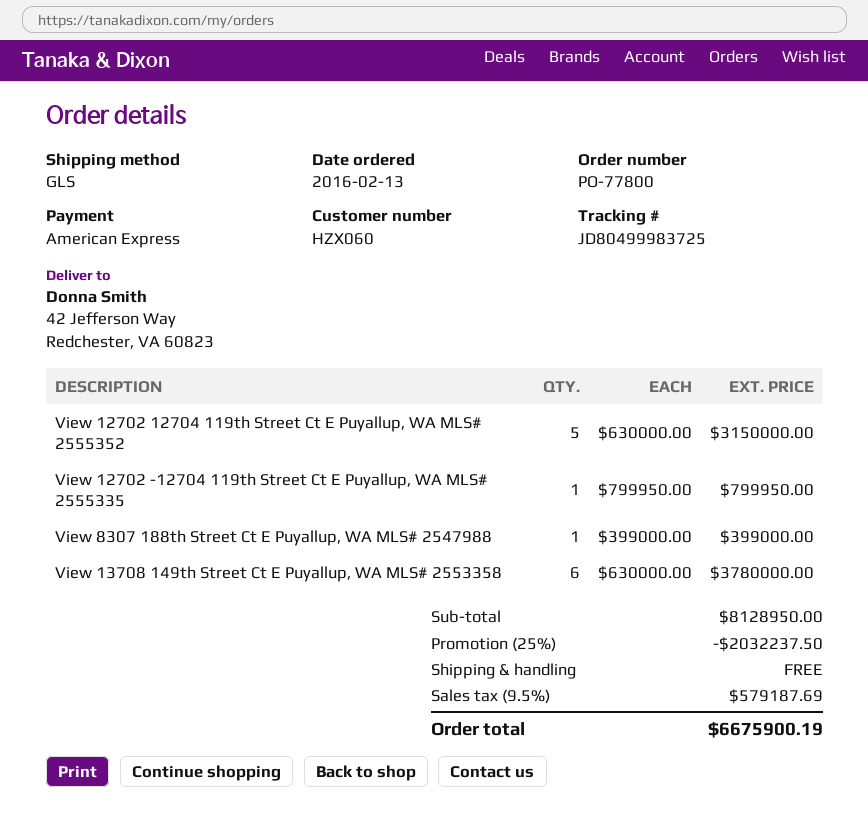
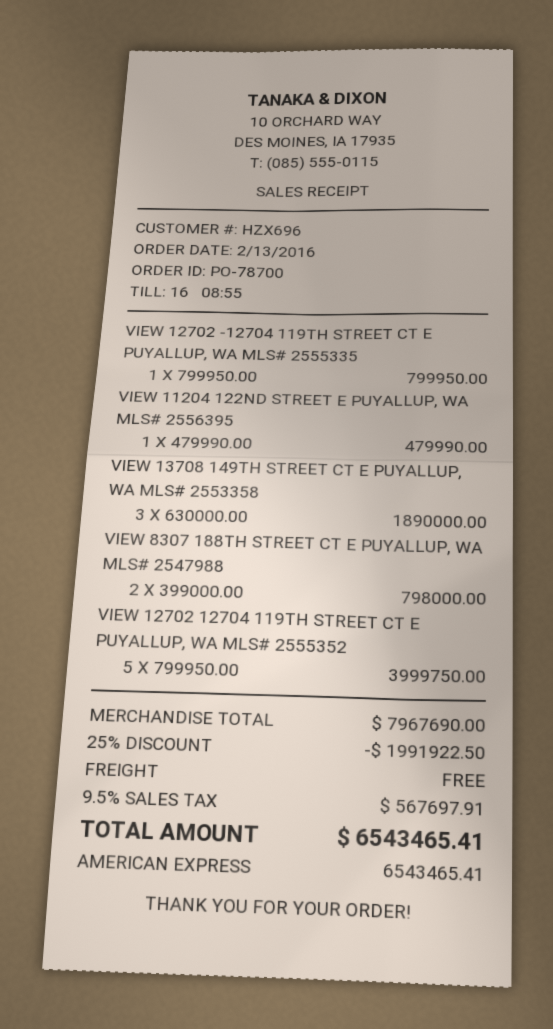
order number: PO-77800 -> PO-78700
customer number: HZX060 -> HZX696
View 12702 12704 119th Street Ct E Puyallup, WA MLS# 2555352: 5 x 630000.00 = 3150000.00 -> 5 x 799950.00 = 3999750.00
View 8307 188th Street Ct E Puyallup, WA MLS# 2547988: 1 x 399000.00 = 399000.00 -> 2 x 399000.00 = 798000.00
View 13708 149th Street Ct E Puyallup, WA MLS# 2553358: 6 x 630000.00 = 3780000.00 -> 3 x 630000.00 = 1890000.00
VIEW 11204 122ND STREET E PUYALLUP, WA MLS# 2556395: none -> 1 x 479990.00 = 479990.00
subtotal: 8128950.00 -> 7967690.00
discount: 25% = 2032237.50 -> 25% = 1991922.50
tax: 9.5% = 579187.69 -> 9.5% = 567697.91
total: 6675900.19 -> 6543465.41

